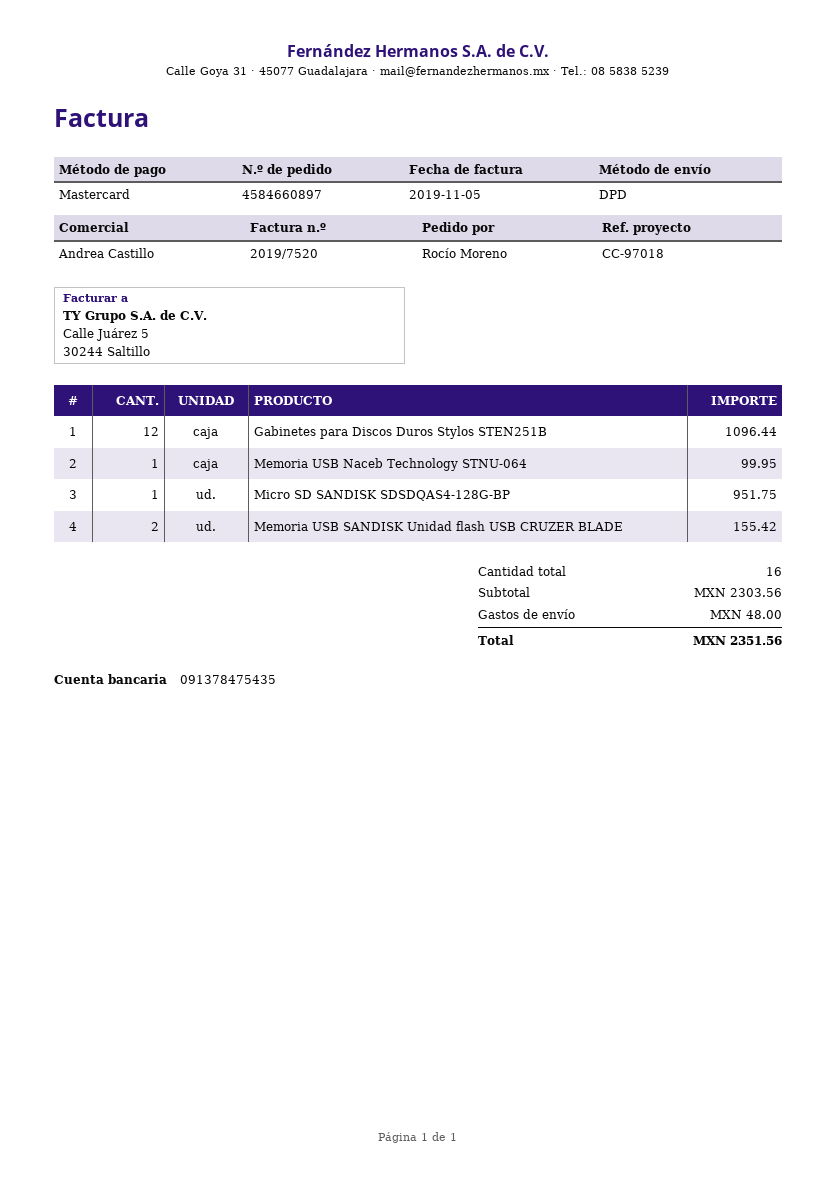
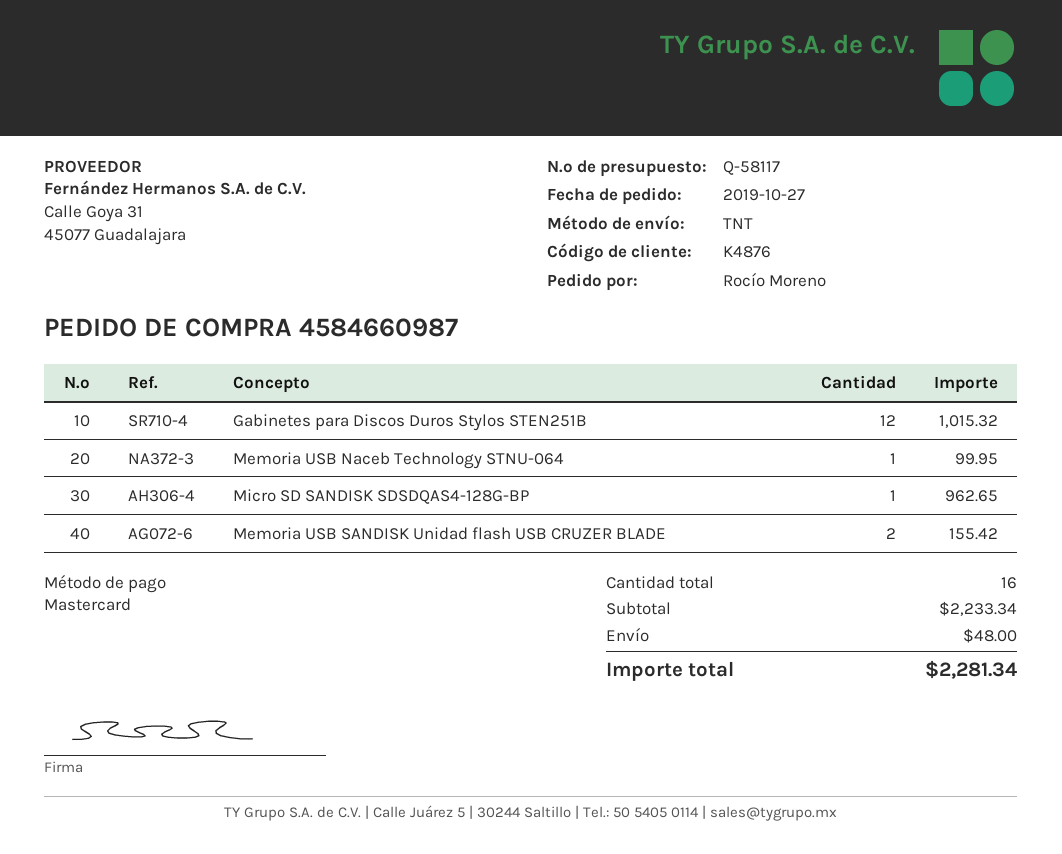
order number: 4584660897 -> 4584660987
shipping method: DPD -> TNT
Gabinetes para Discos Duros Stylos STEN251B: 12 for 1096.44 -> 12 for 1015.32
Micro SD SANDISK SDSDQAS4-128G-BP: 1 for 951.75 -> 1 for 962.65
subtotal: 2303.56 -> 2233.34
total: 2351.56 -> 2281.34

